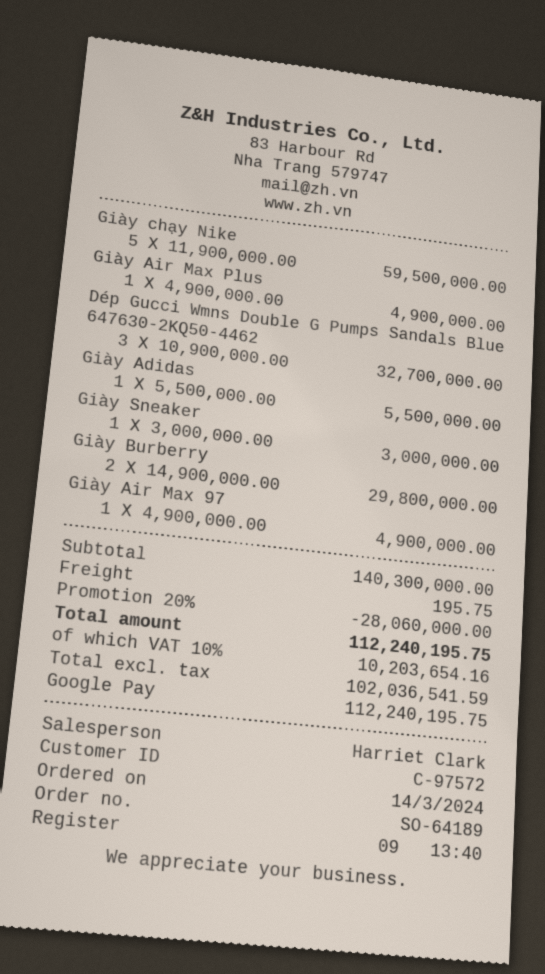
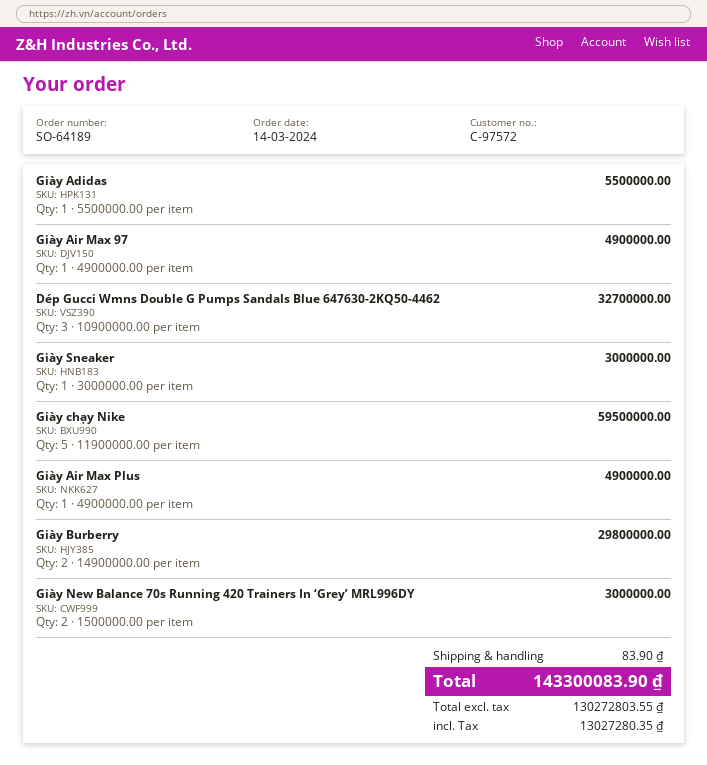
Giày New Balance 70s Running 420 Trainers In ‘Grey’ MRL996DY: none -> 2 x 1500000.00 = 3000000.00
discount: 20% = 28060000.00 -> none
shipping: 195.75 -> 83.90
net: 102036541.59 -> 130272803.55
tax: 10203654.16 -> 13027280.35
total: 112240195.75 -> 143300083.90

